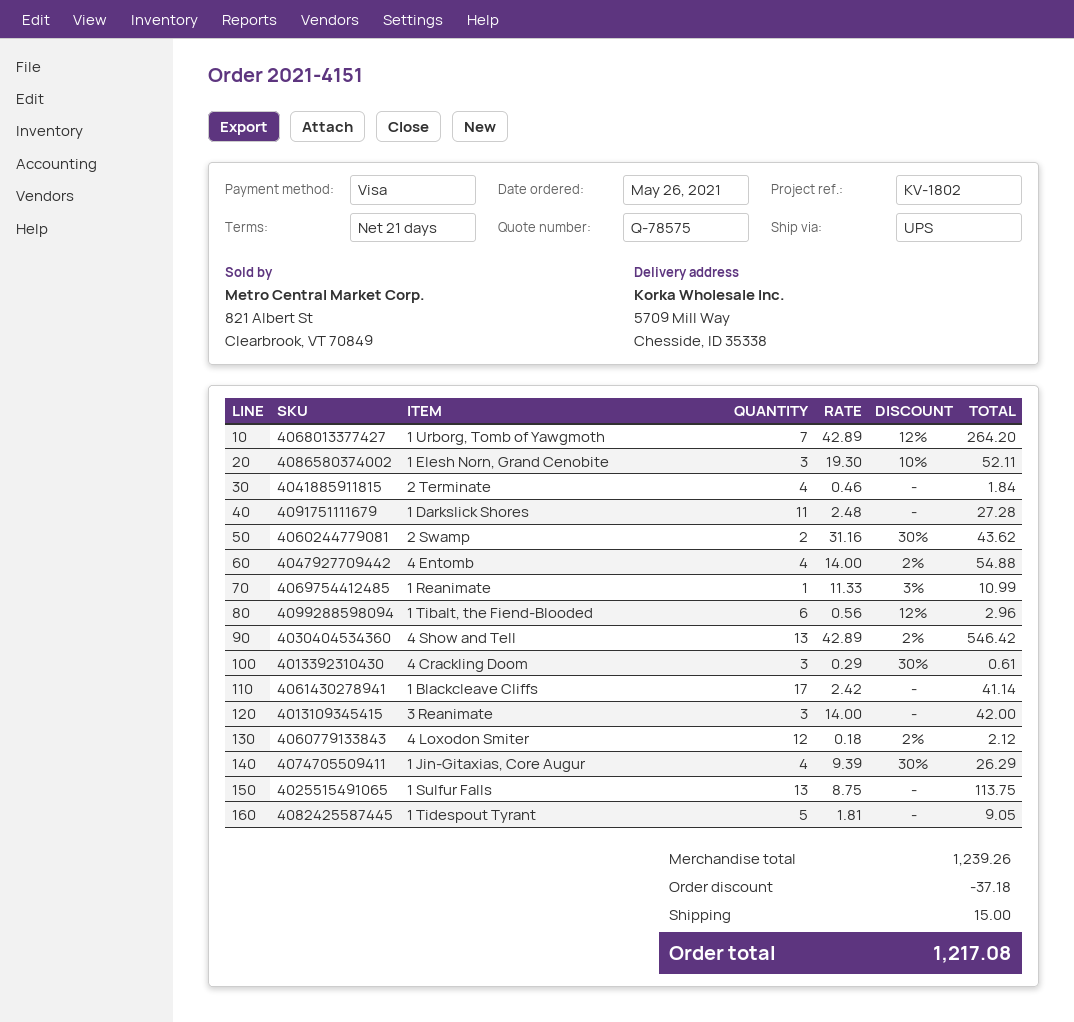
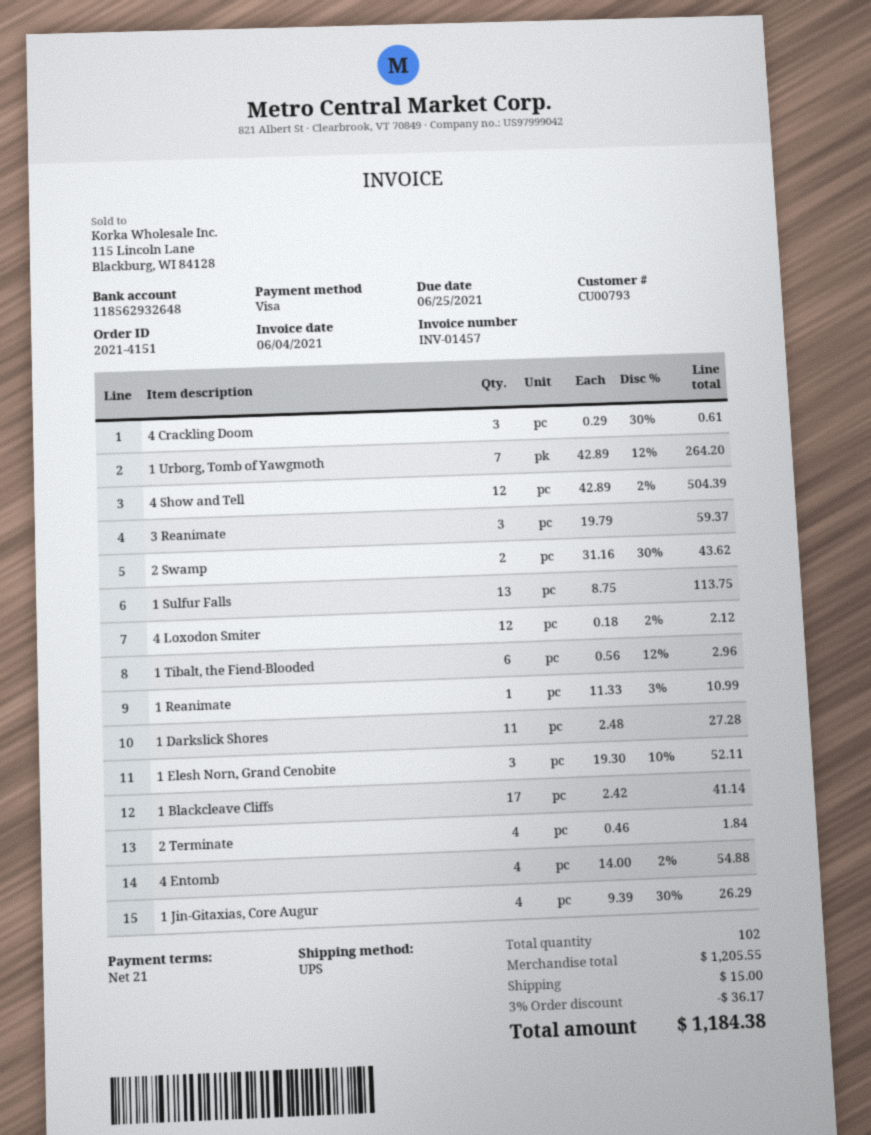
4 Show and Tell: 13 x 42.89 - 2% = 546.42 -> 12 x 42.89 - 2% = 504.39
3 Reanimate: 3 x 14.00 = 42.00 -> 3 x 19.79 = 59.37
1 Tidespout Tyrant: 5 x 1.81 = 9.05 -> none
subtotal: 1239.26 -> 1205.55
discount: 37.18 -> 36.17
total: 1217.08 -> 1184.38

